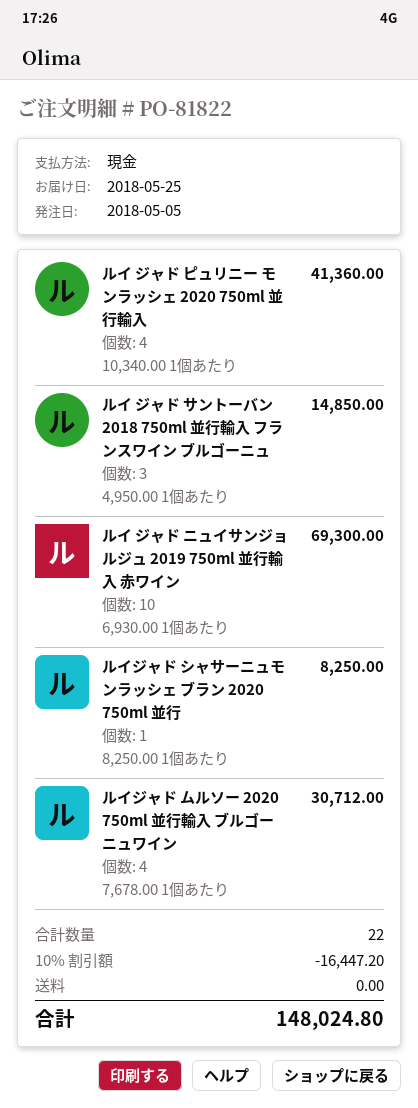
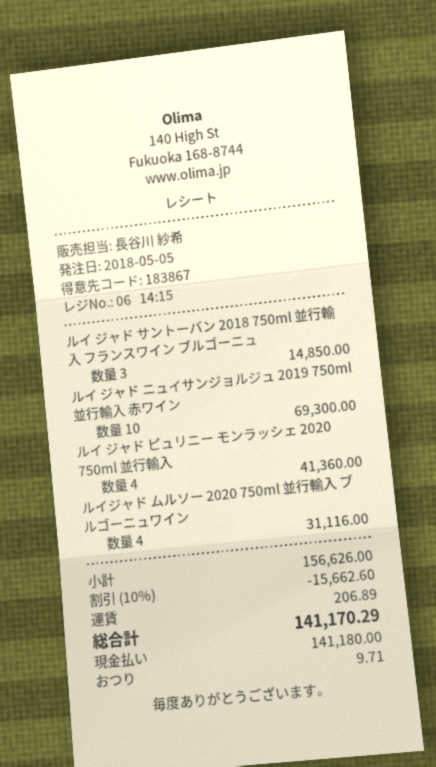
ルイジャド シャサーニュモンラッシェ ブラン 2020 750ml 並行: 1 for 8250.00 -> none
ルイジャド ムルソー 2020 750ml 並行輸入 ブルゴーニュワイン: 4 for 30712.00 -> 4 for 31116.00
discount: 10% = 16447.20 -> 10% = 15662.60
shipping: 0.00 -> 206.89
total: 148024.80 -> 141170.29

